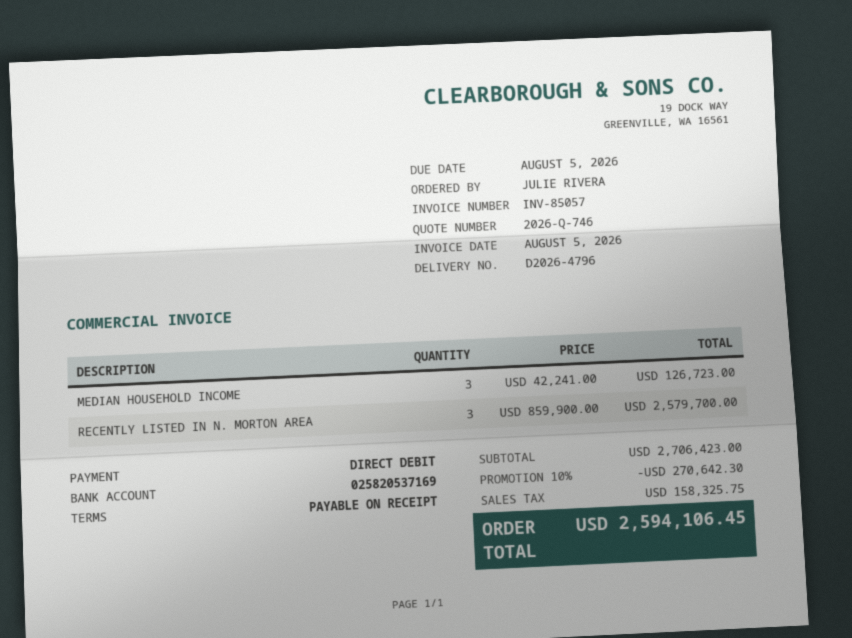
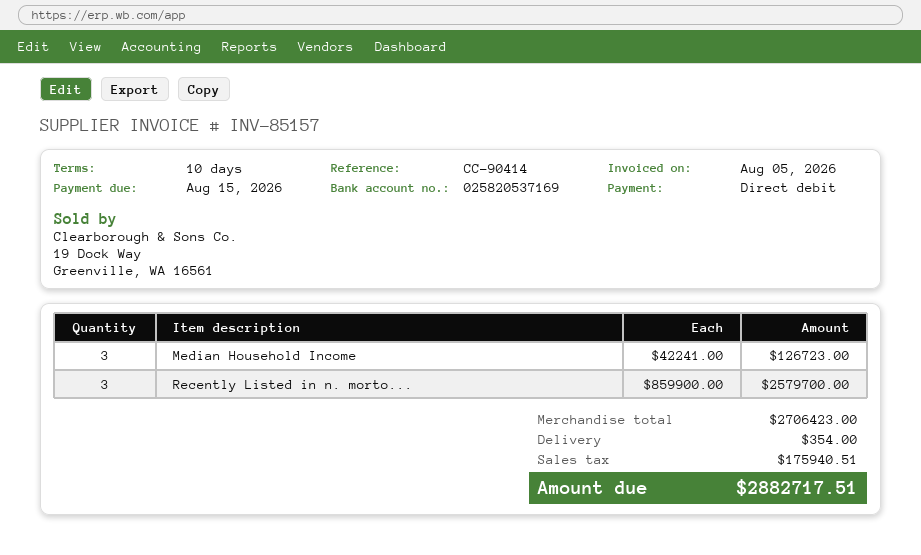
invoice number: INV-85057 -> INV-85157
payment terms: on receipt -> 10 days
due date: 2026-08-05 -> 2026-08-15
discount: 10% = 270642.30 -> none
shipping: none -> 354.00
tax: 158325.75 -> 175940.51
total: 2594106.45 -> 2882717.51

